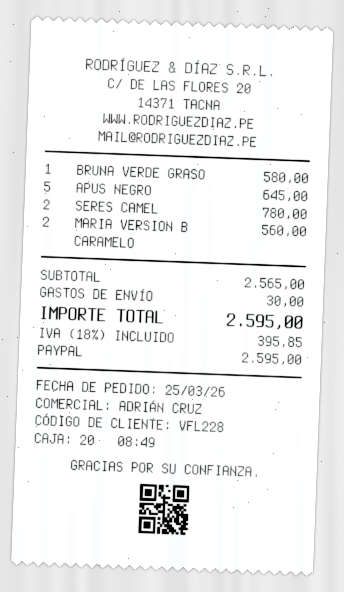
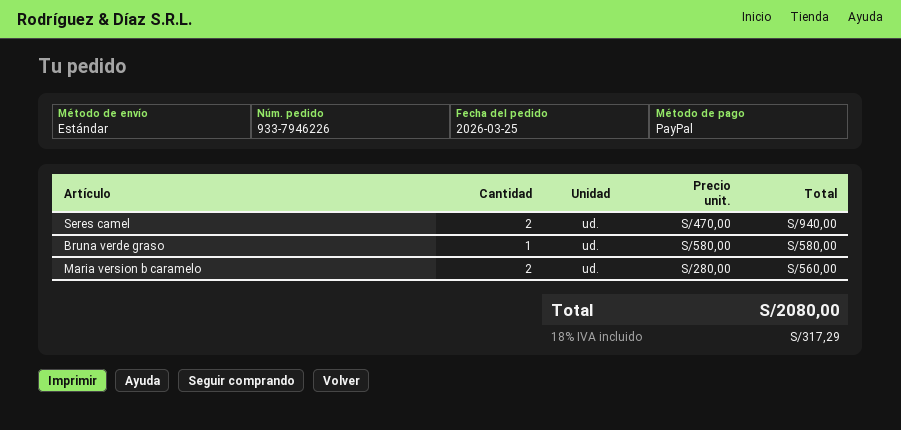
APUS NEGRO: 5 for 645.00 -> none
SERES CAMEL: 2 for 780.00 -> 2 for 940.00
shipping: 30.00 -> none
tax: 18% = 395.85 -> 18% = 317.29
total: 2595.00 -> 2080.00

